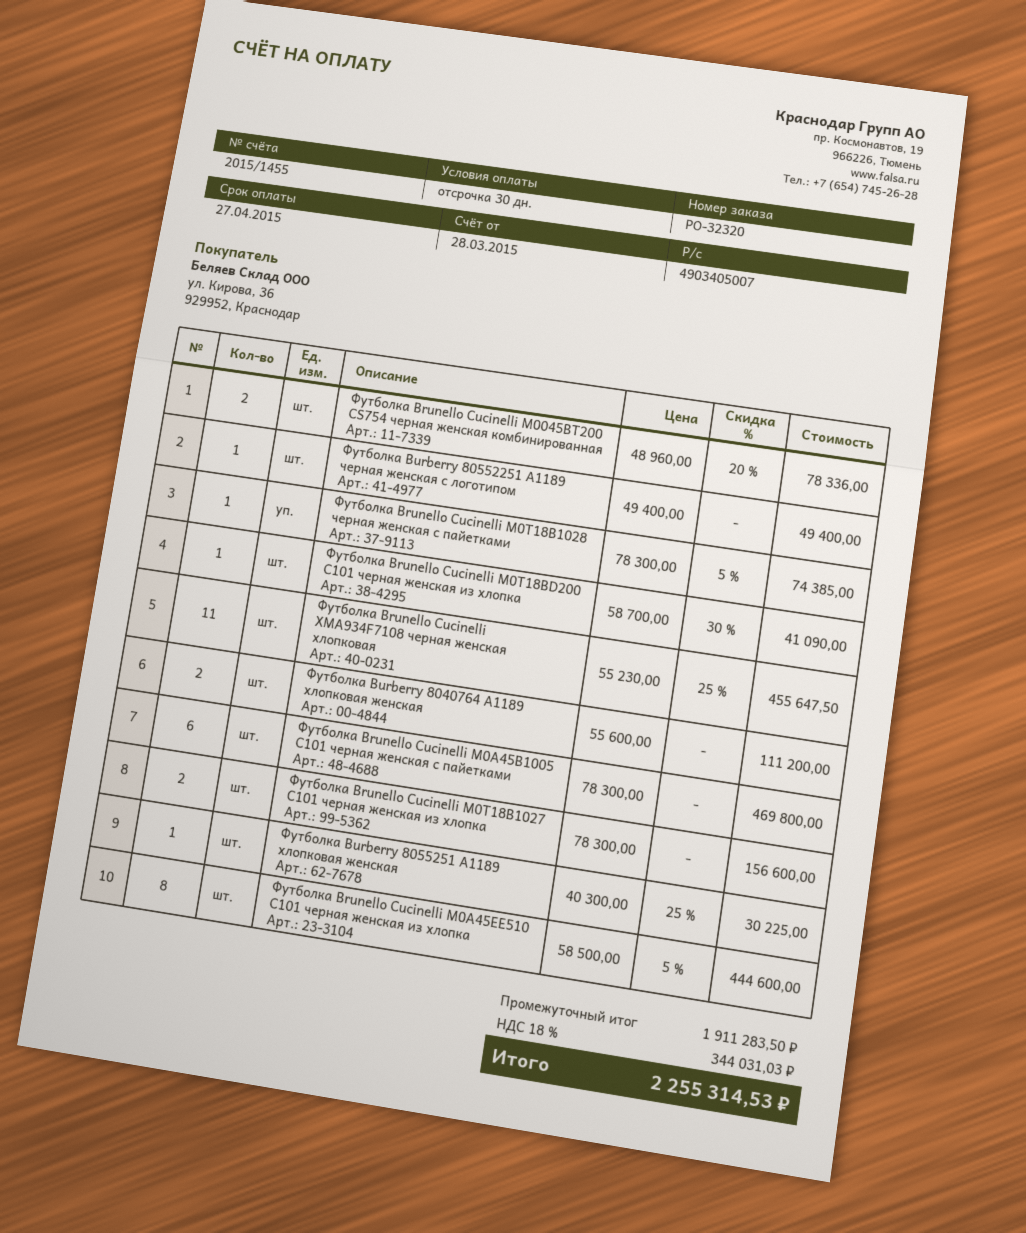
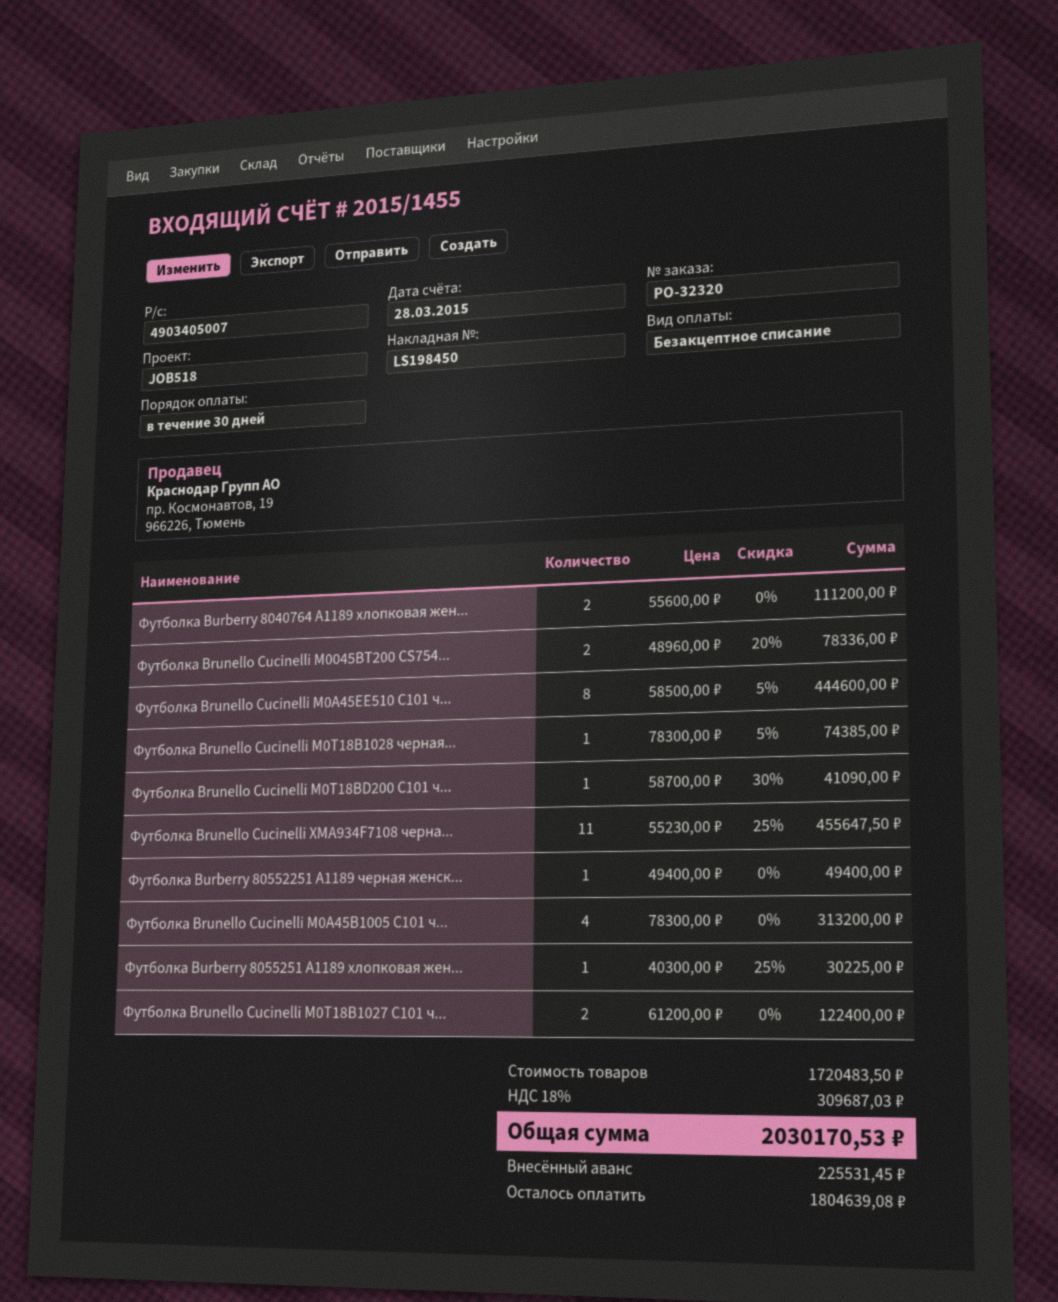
Футболка Brunello Cucinelli M0A45B1005 C101 черная женская с пайетками: 6 x 78300.00 = 469800.00 -> 4 x 78300.00 = 313200.00
Футболка Brunello Cucinelli M0T18B1027 C101 черная женская из хлопка: 2 x 78300.00 = 156600.00 -> 2 x 61200.00 = 122400.00
subtotal: 1911283.50 -> 1720483.50
tax: 18% = 344031.03 -> 18% = 309687.03
total: 2255314.53 -> 2030170.53

